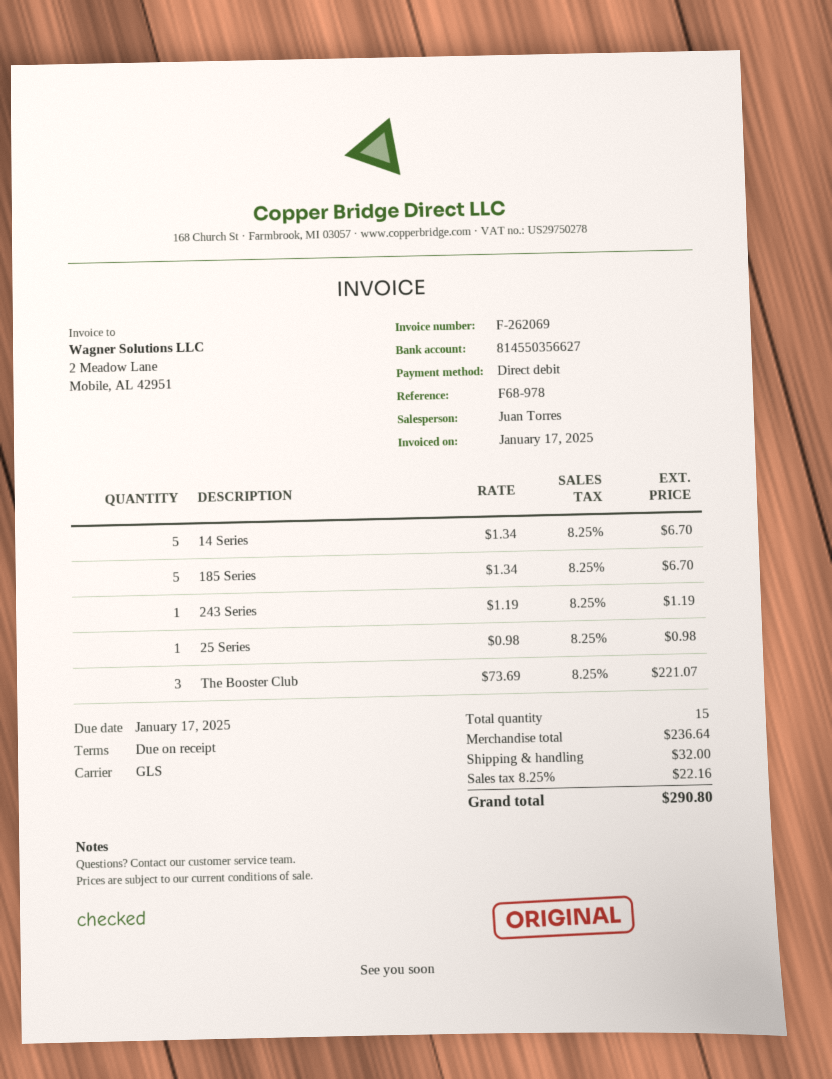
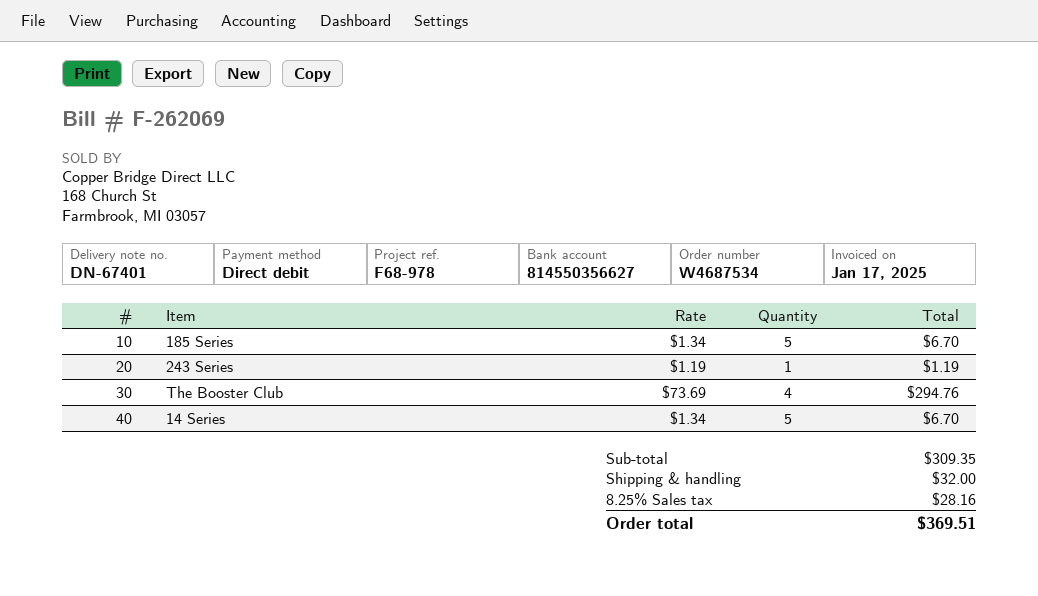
25 Series: 1 x 0.98 = 0.98 -> none
The Booster Club: 3 x 73.69 = 221.07 -> 4 x 73.69 = 294.76
subtotal: 236.64 -> 309.35
tax: 8.25% = 22.16 -> 8.25% = 28.16
total: 290.80 -> 369.51

